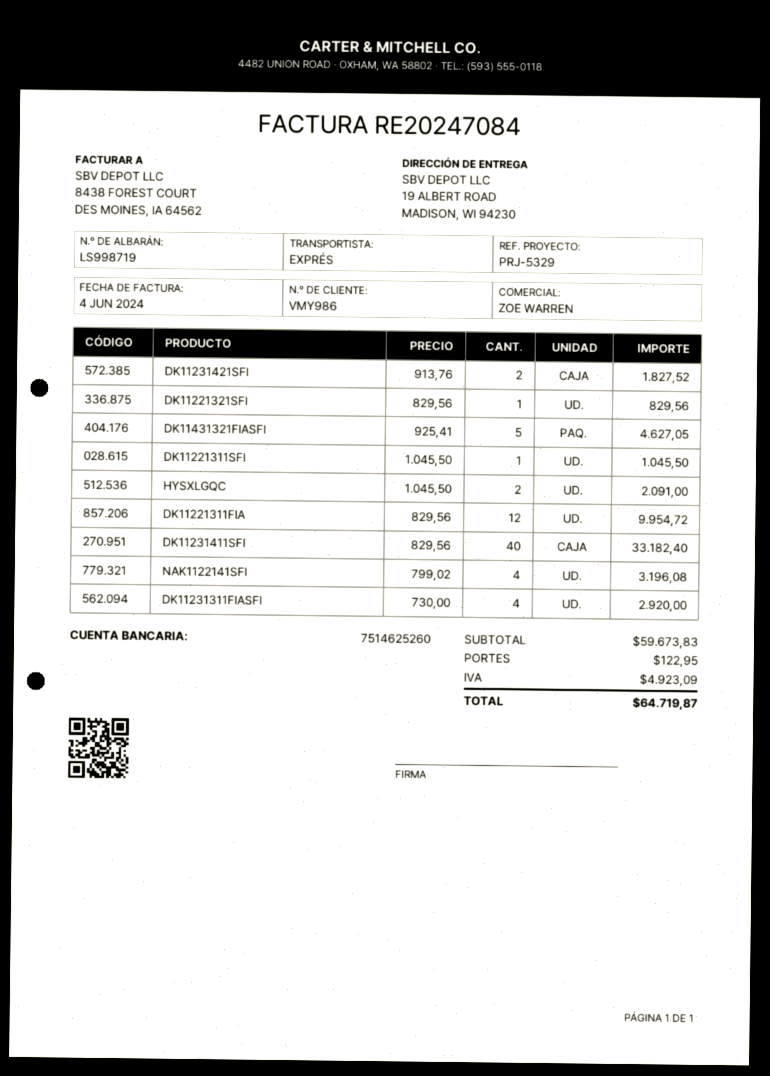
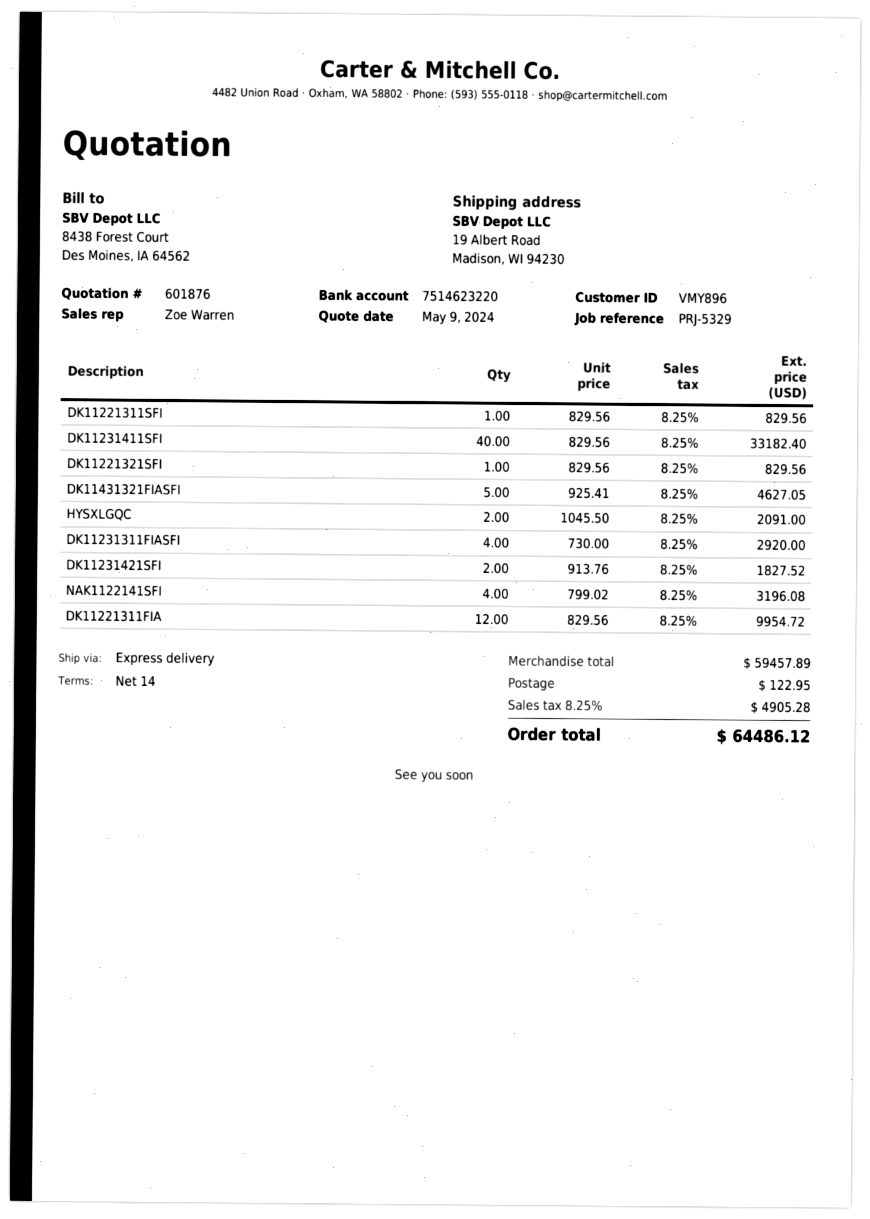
customer number: VMY986 -> VMY896
bank account: 7514625260 -> 7514623220
DK11221311SFI: 1 x 1045.50 = 1045.50 -> 1 x 829.56 = 829.56
subtotal: 59673.83 -> 59457.89
tax: 4923.09 -> 4905.28
total: 64719.87 -> 64486.12

